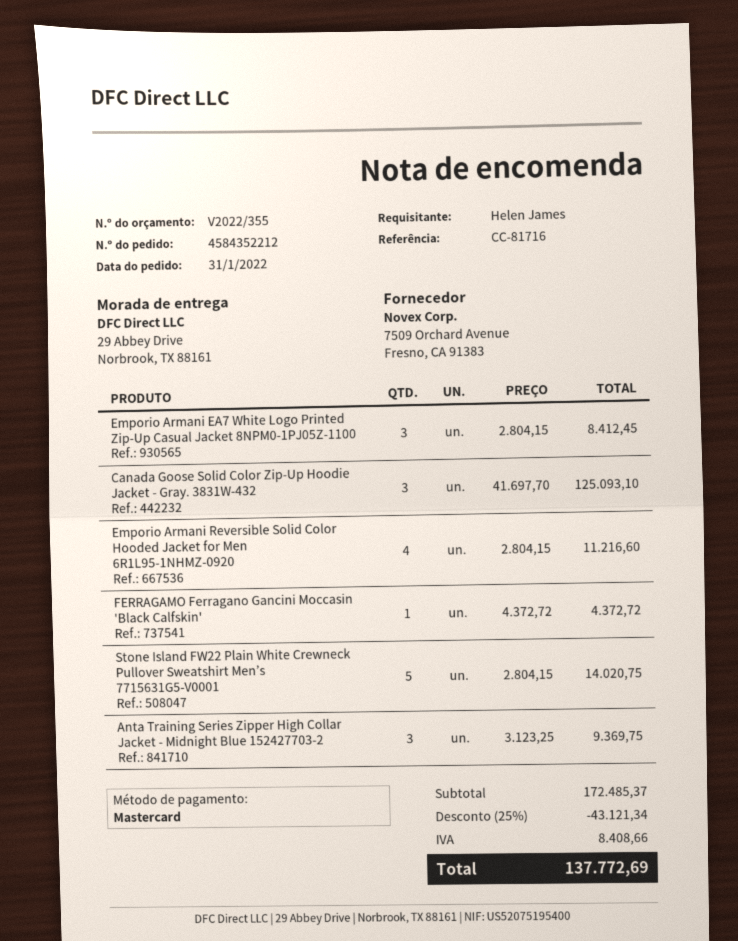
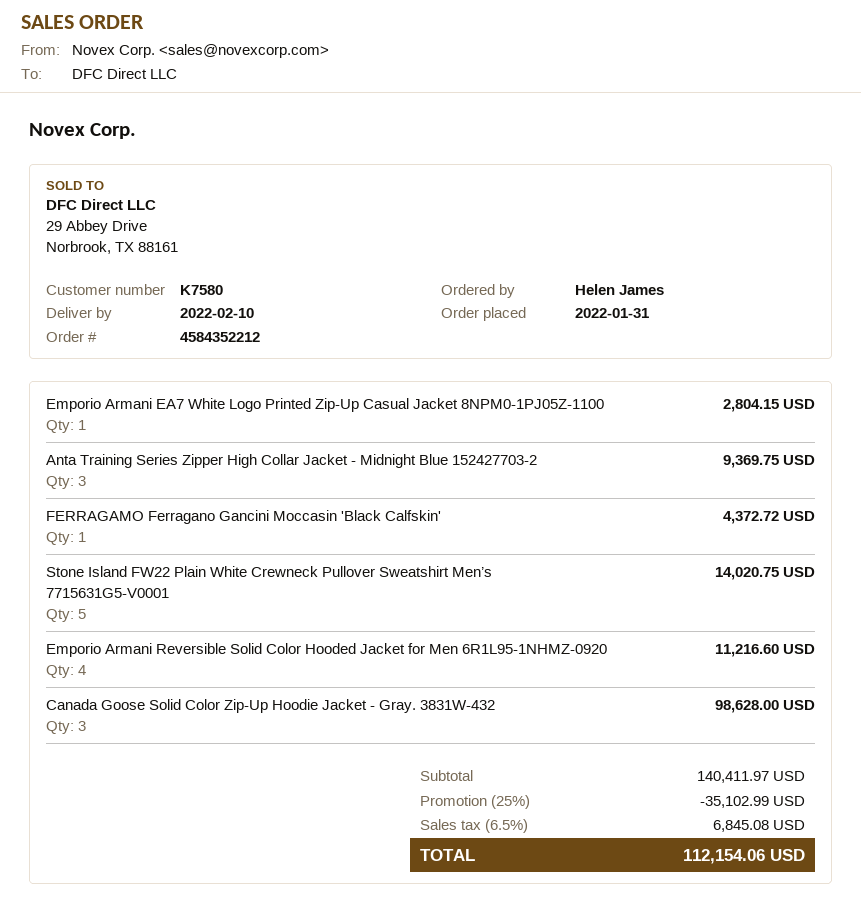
Emporio Armani EA7 White Logo Printed Zip-Up Casual Jacket 8NPM0-1PJ05Z-1100: 3 for 8412.45 -> 1 for 2804.15
Canada Goose Solid Color Zip-Up Hoodie Jacket - Gray. 3831W-432: 3 for 125093.10 -> 3 for 98628.00
subtotal: 172485.37 -> 140411.97
discount: 25% = 43121.34 -> 25% = 35102.99
tax: 8408.66 -> 6845.08
total: 137772.69 -> 112154.06

